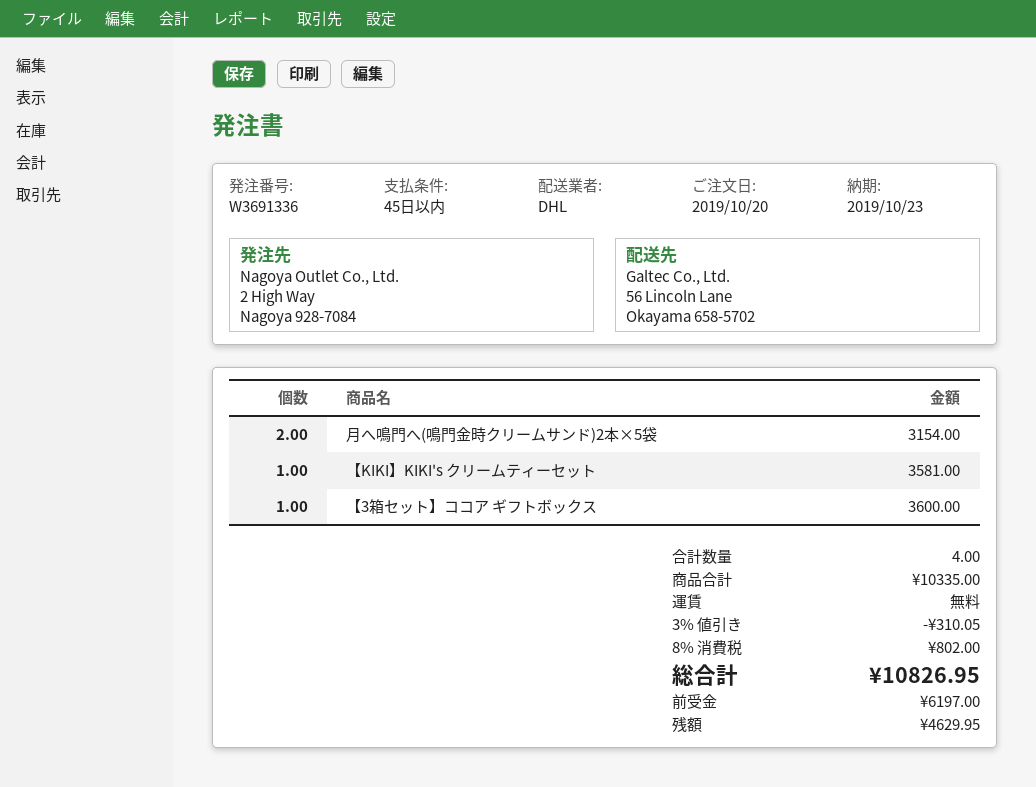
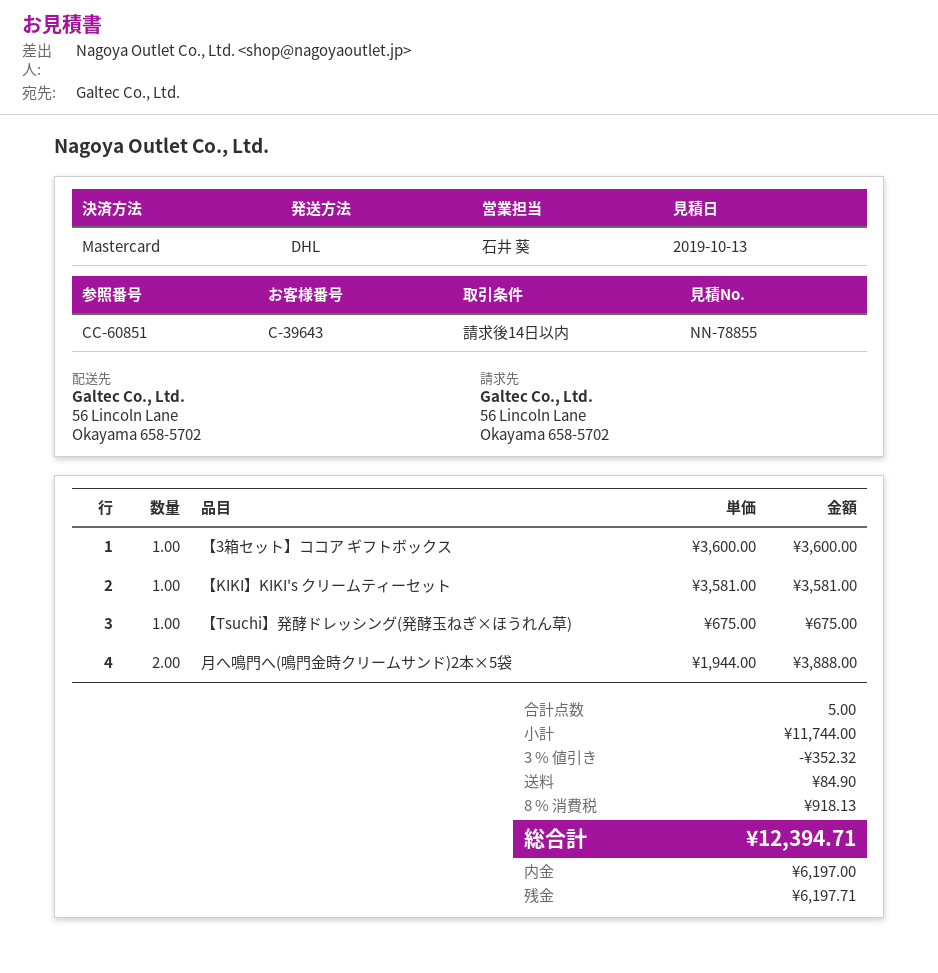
payment terms: 45 days -> 14 days
月へ鳴門へ(鳴門金時クリームサンド)2本×5袋: 2 for 3154.00 -> 2 for 3888.00
【Tsuchi】発酵ドレッシング(発酵玉ねぎ×ほうれん草): none -> 1 for 675.00
total quantity: 4 -> 5
subtotal: 10335.00 -> 11744.00
discount: 3% = 310.05 -> 3% = 352.32
shipping: 0.00 -> 84.90
tax: 8% = 802.00 -> 8% = 918.13
total: 10826.95 -> 12394.71
balance: 4629.95 -> 6197.71

